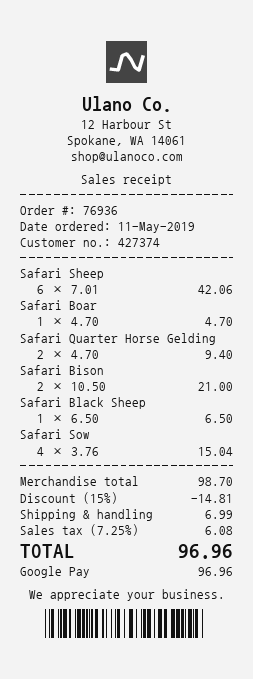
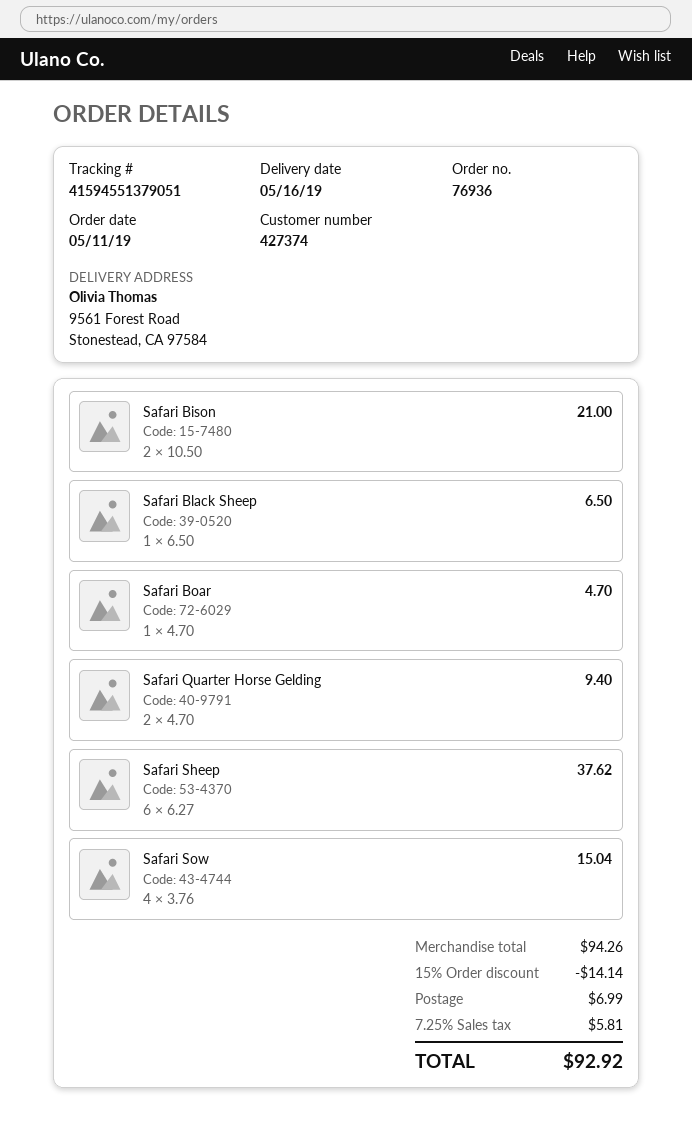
Safari Sheep: 6 x 7.01 = 42.06 -> 6 x 6.27 = 37.62
subtotal: 98.70 -> 94.26
discount: 15% = 14.81 -> 15% = 14.14
tax: 7.25% = 6.08 -> 7.25% = 5.81
total: 96.96 -> 92.92

